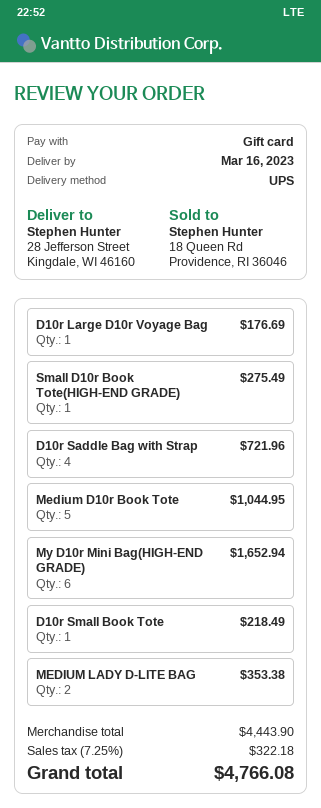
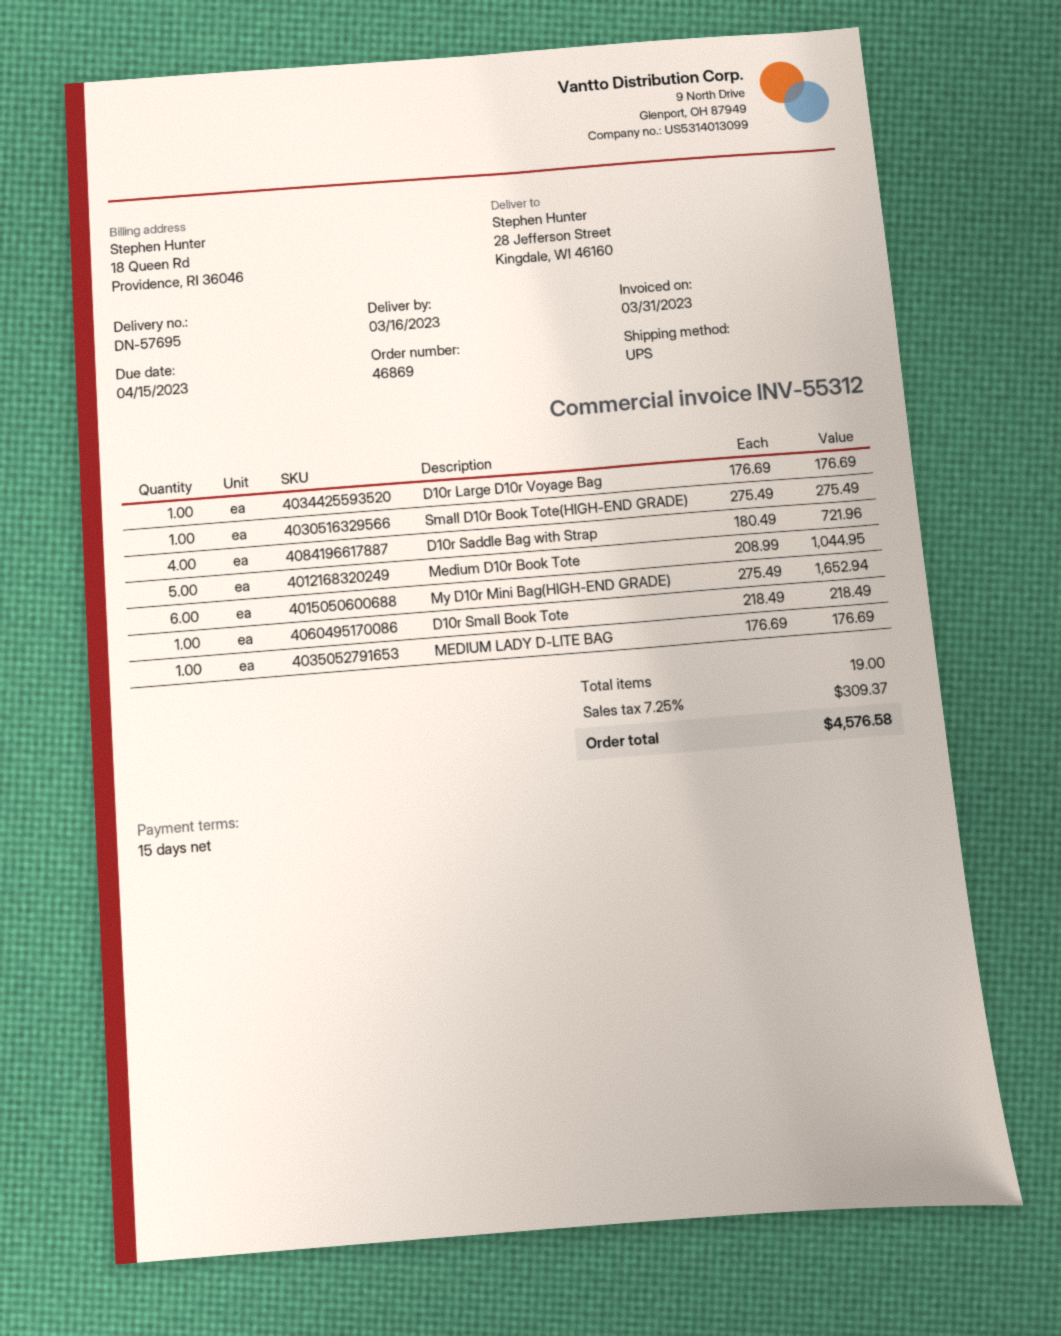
MEDIUM LADY D-LITE BAG: 2 for 353.38 -> 1 for 176.69
tax: 7.25% = 322.18 -> 7.25% = 309.37
total: 4766.08 -> 4576.58

